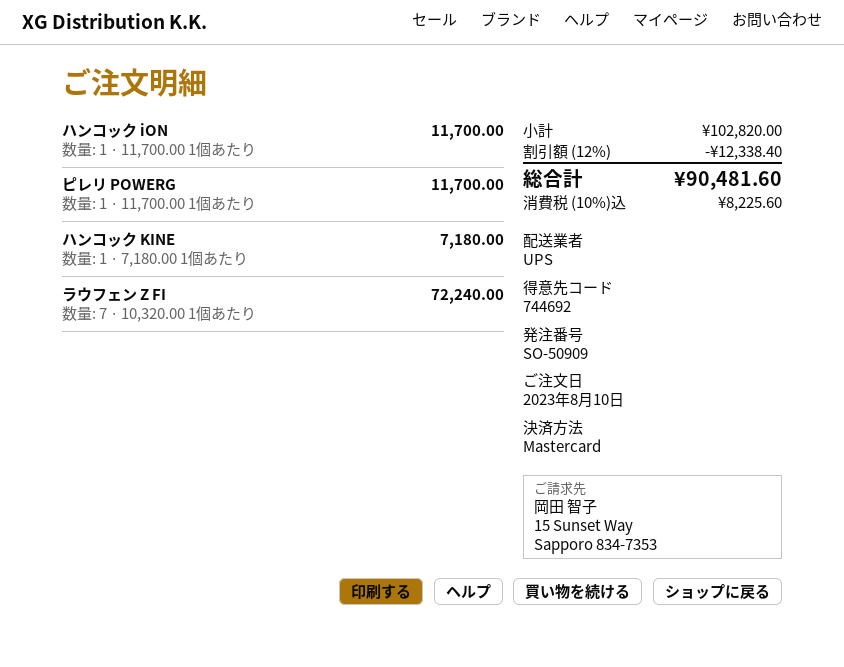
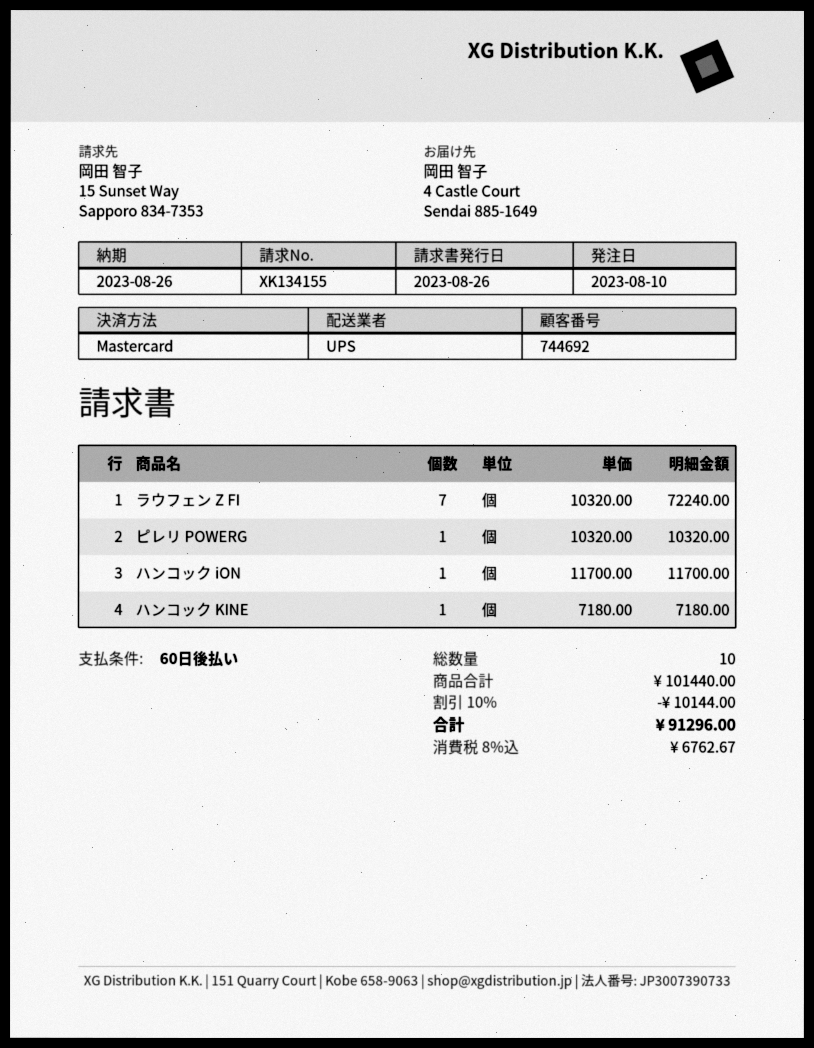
ピレリ POWERG: 1 x 11700.00 = 11700.00 -> 1 x 10320.00 = 10320.00
subtotal: 102820.00 -> 101440.00
discount: 12% = 12338.40 -> 10% = 10144.00
tax: 10% = 8225.60 -> 8% = 6762.67
total: 90481.60 -> 91296.00

